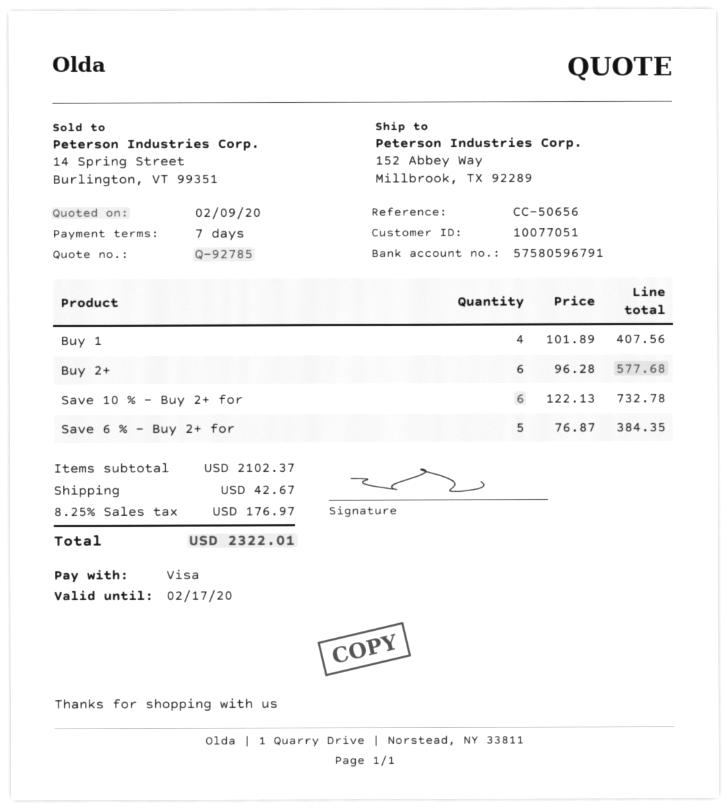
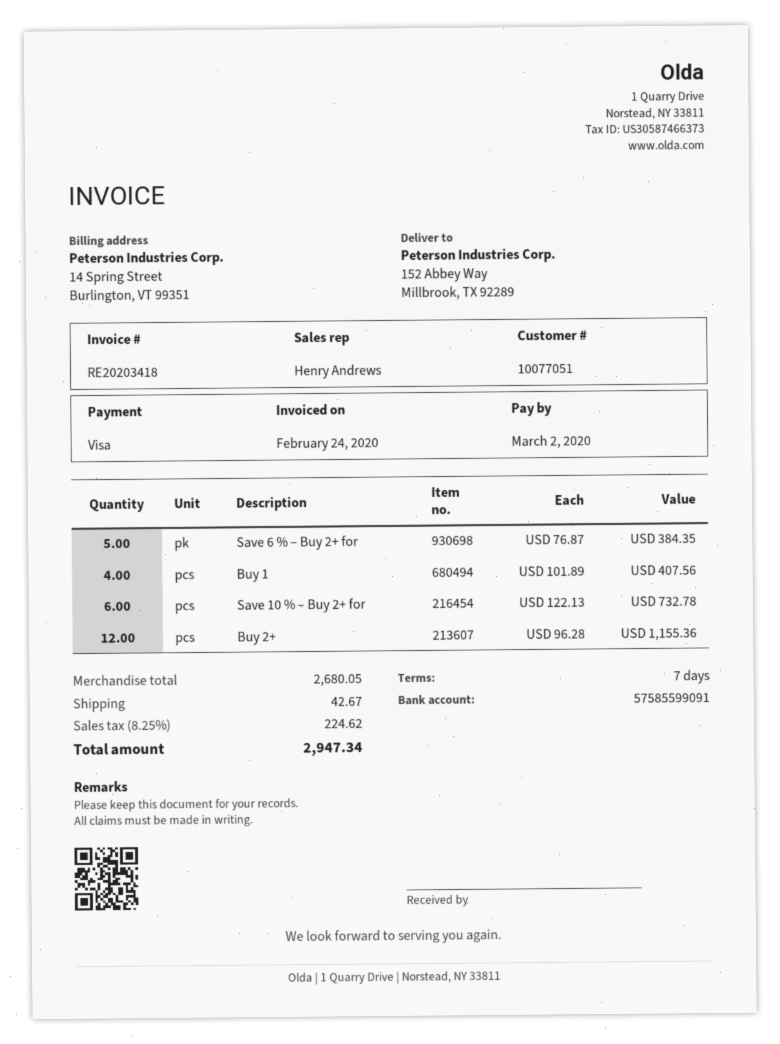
bank account: 57580596791 -> 57585599091
Buy 2+: 6 x 96.28 = 577.68 -> 12 x 96.28 = 1155.36
subtotal: 2102.37 -> 2680.05
tax: 8.25% = 176.97 -> 8.25% = 224.62
total: 2322.01 -> 2947.34

